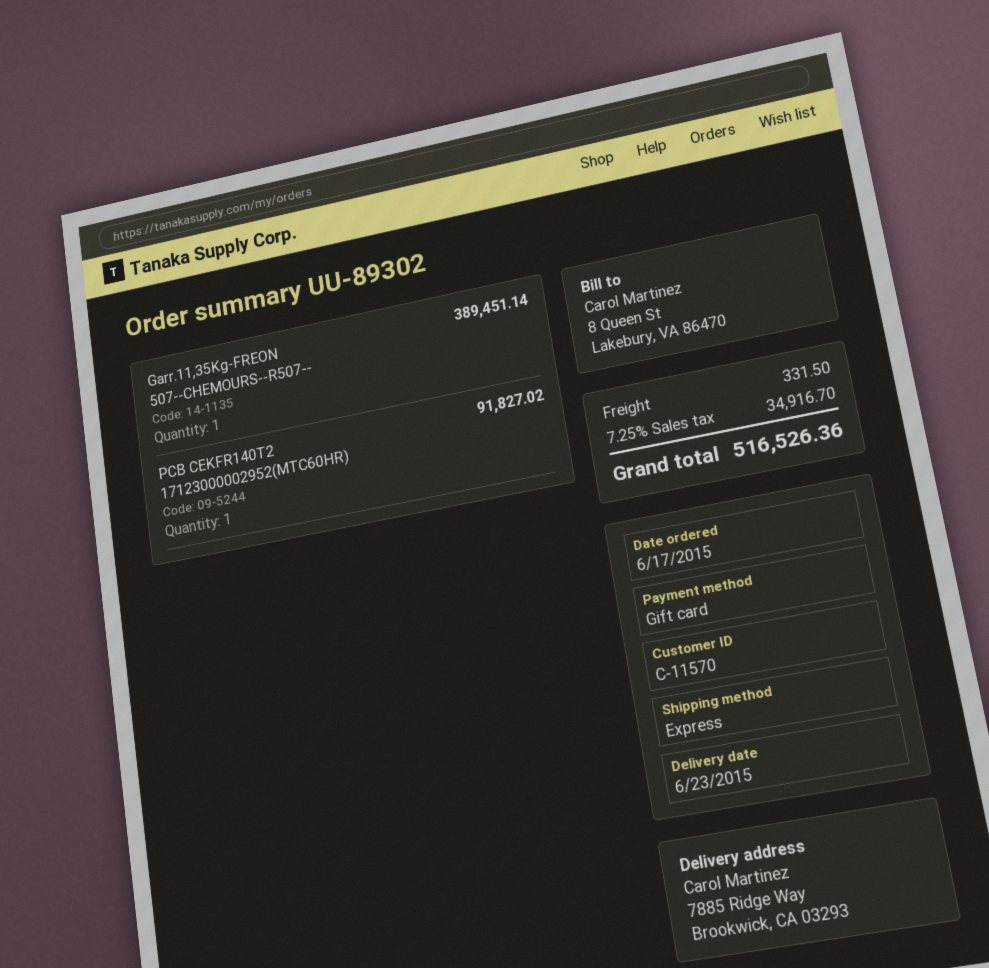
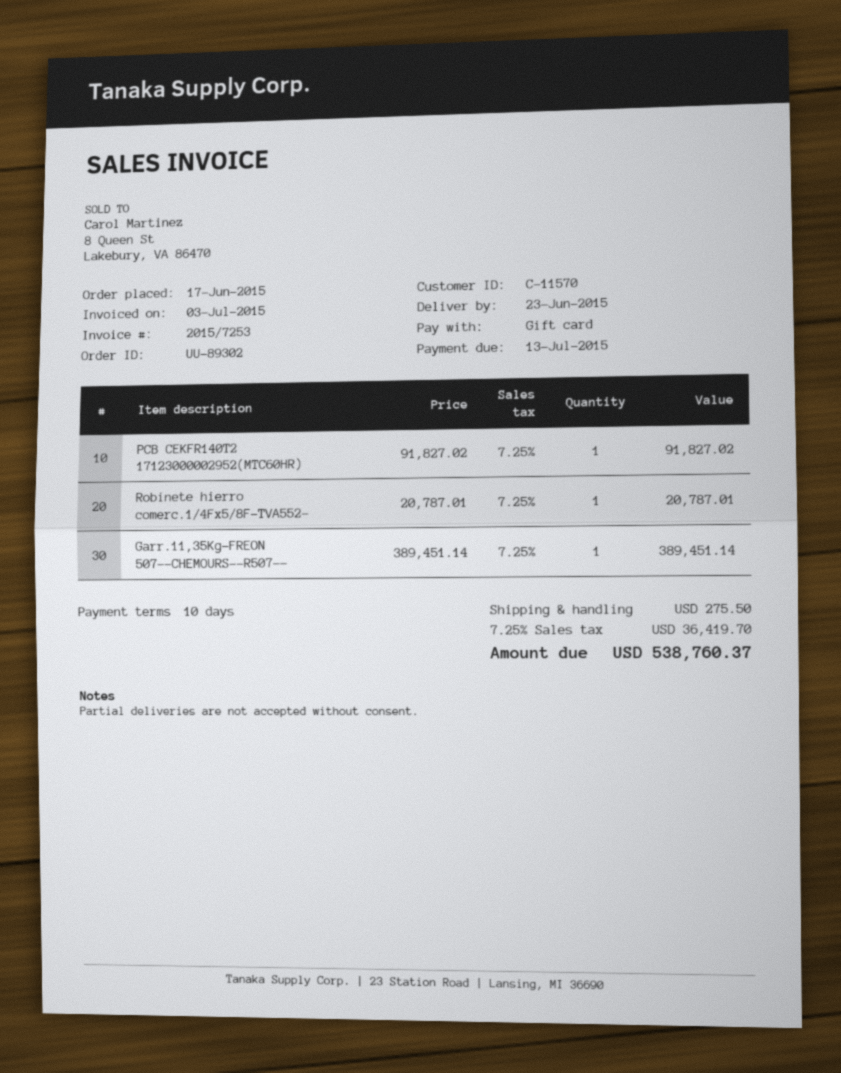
Robinete hierro comerc.1/4Fx5/8F-TVA552-: none -> 1 for 20787.01
shipping: 331.50 -> 275.50
tax: 7.25% = 34916.70 -> 7.25% = 36419.70
total: 516526.36 -> 538760.37

